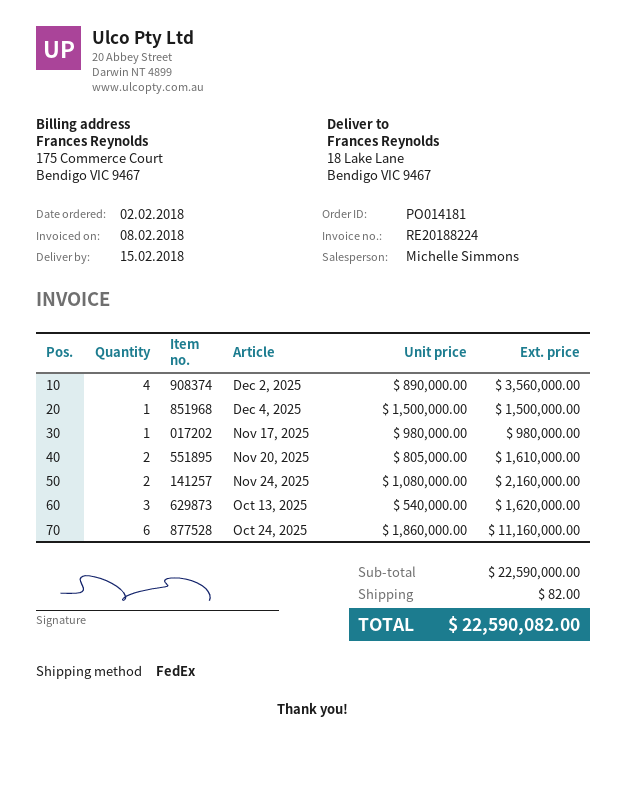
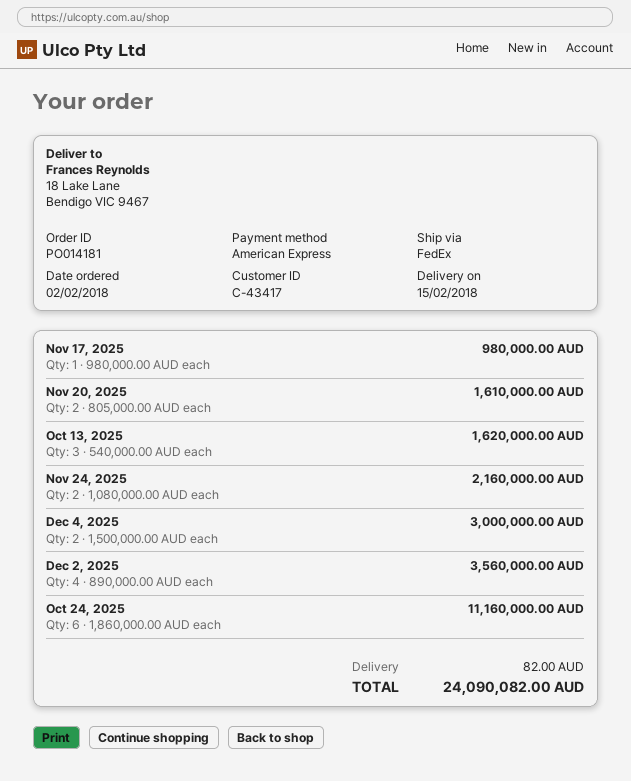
Dec 4, 2025: 1 x 1500000.00 = 1500000.00 -> 2 x 1500000.00 = 3000000.00
total: 22590082.00 -> 24090082.00

